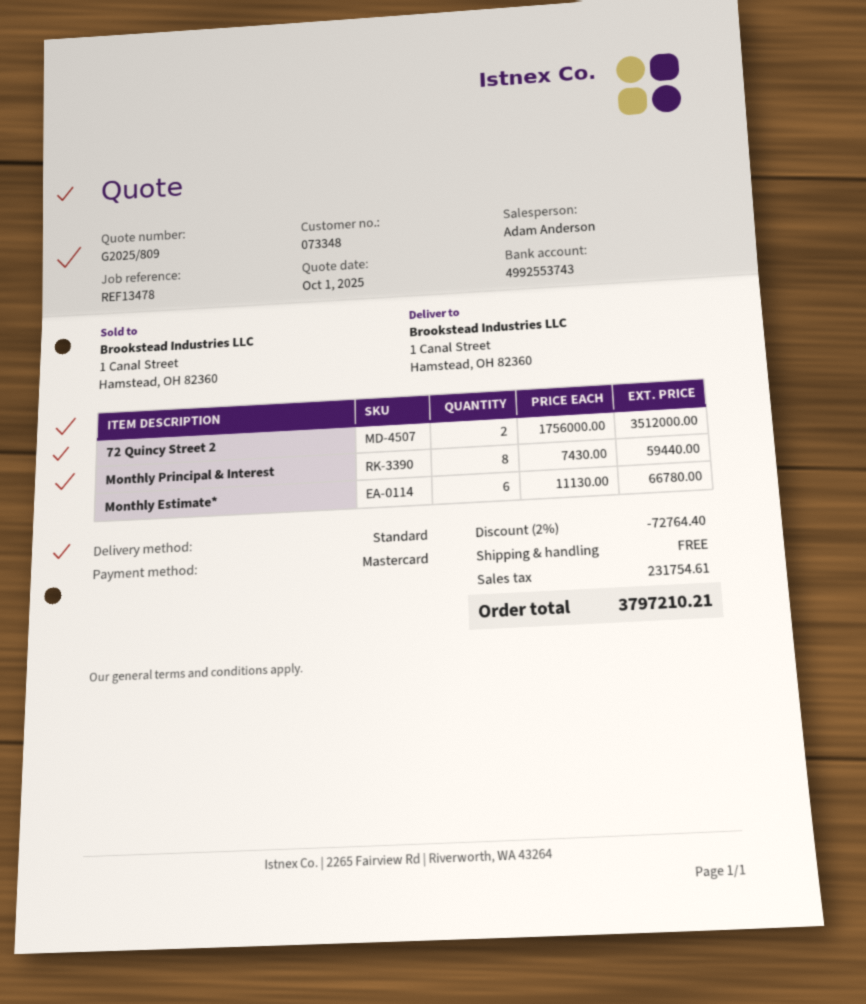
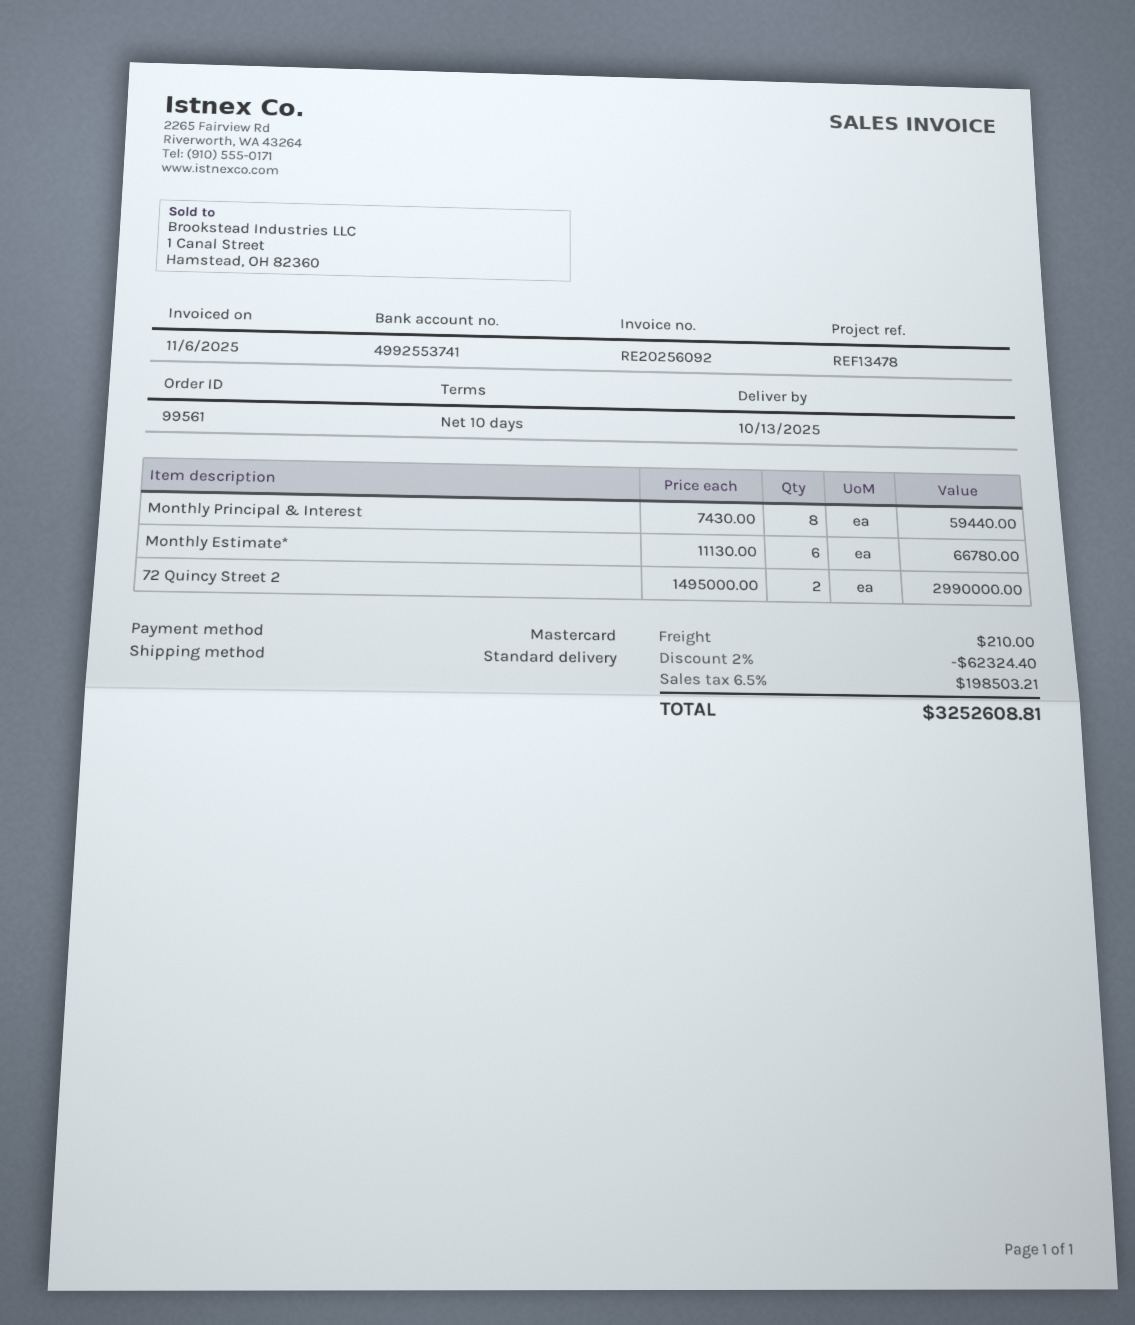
bank account: 4992553743 -> 4992553741
72 Quincy Street 2: 2 x 1756000.00 = 3512000.00 -> 2 x 1495000.00 = 2990000.00
discount: 2% = 72764.40 -> 2% = 62324.40
shipping: 0.00 -> 210.00
tax: 231754.61 -> 198503.21
total: 3797210.21 -> 3252608.81

